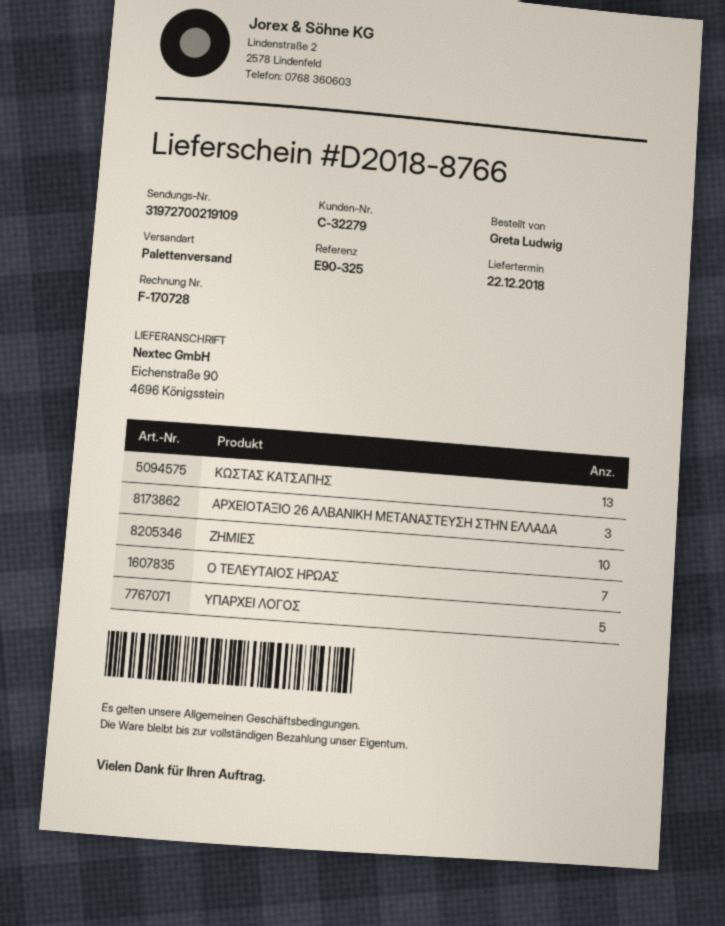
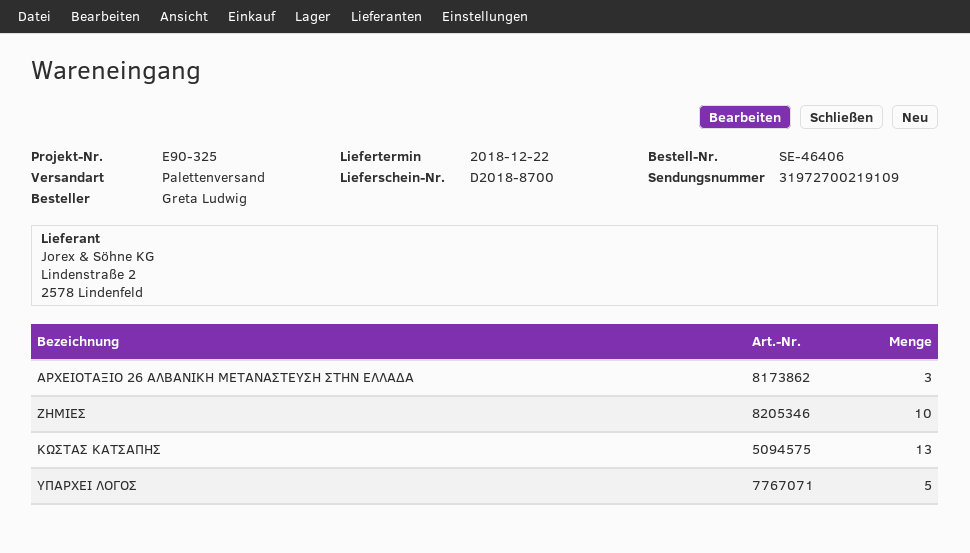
delivery note number: D2018-8766 -> D2018-8700
Ο ΤΕΛΕΥΤΑΙΟΣ ΗΡΩΑΣ: 7 -> none

